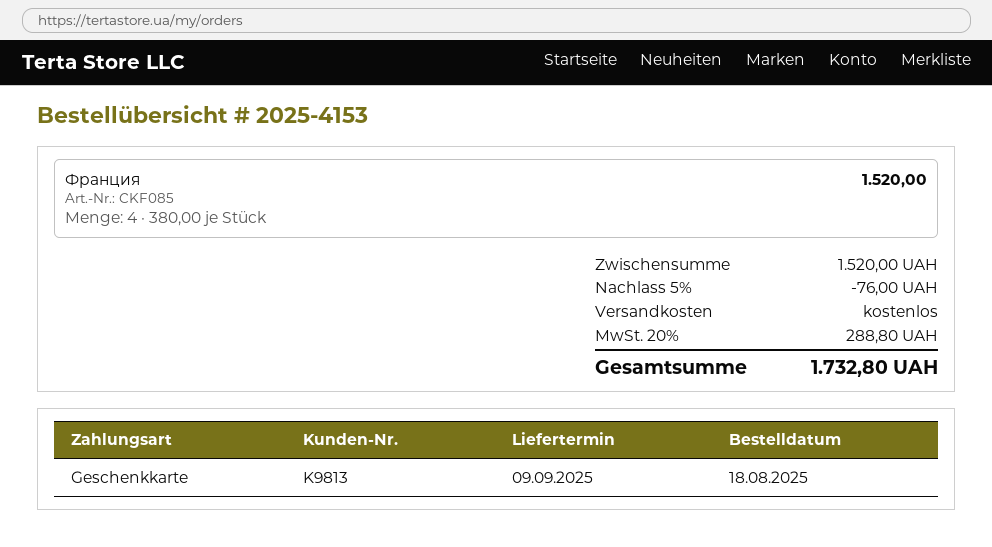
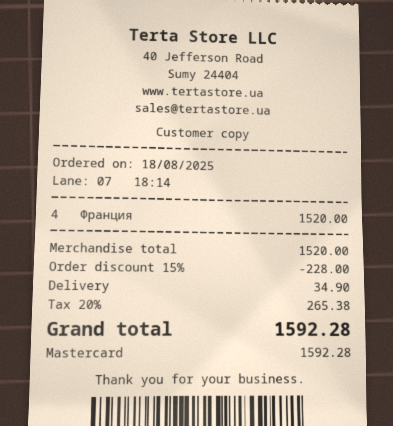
payment method: gift card -> Mastercard
discount: 5% = 76.00 -> 15% = 228.00
shipping: 0.00 -> 34.90
tax: 20% = 288.80 -> 20% = 265.38
total: 1732.80 -> 1592.28

